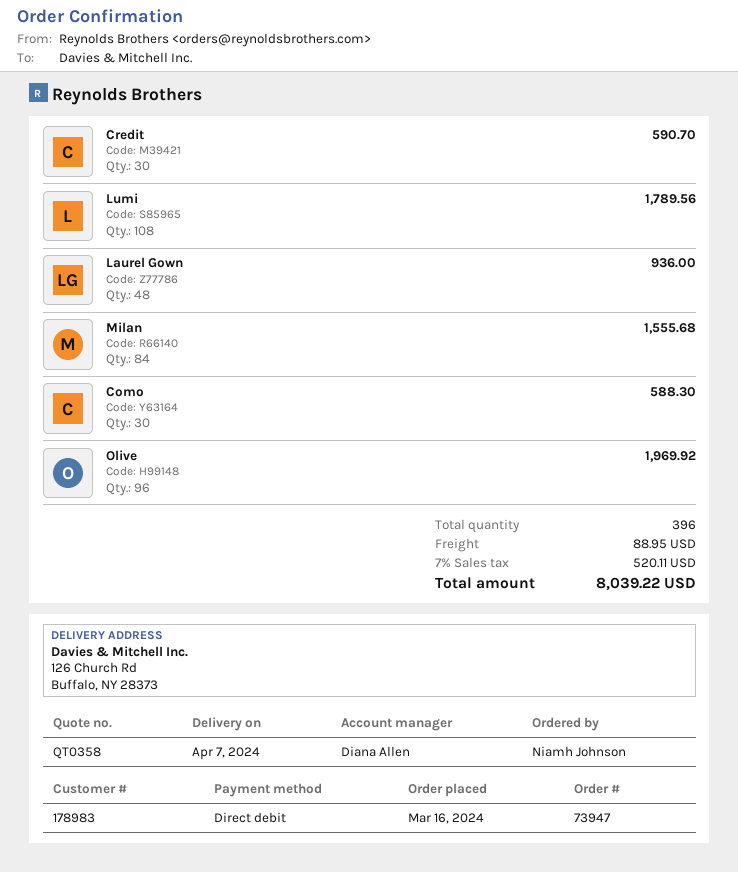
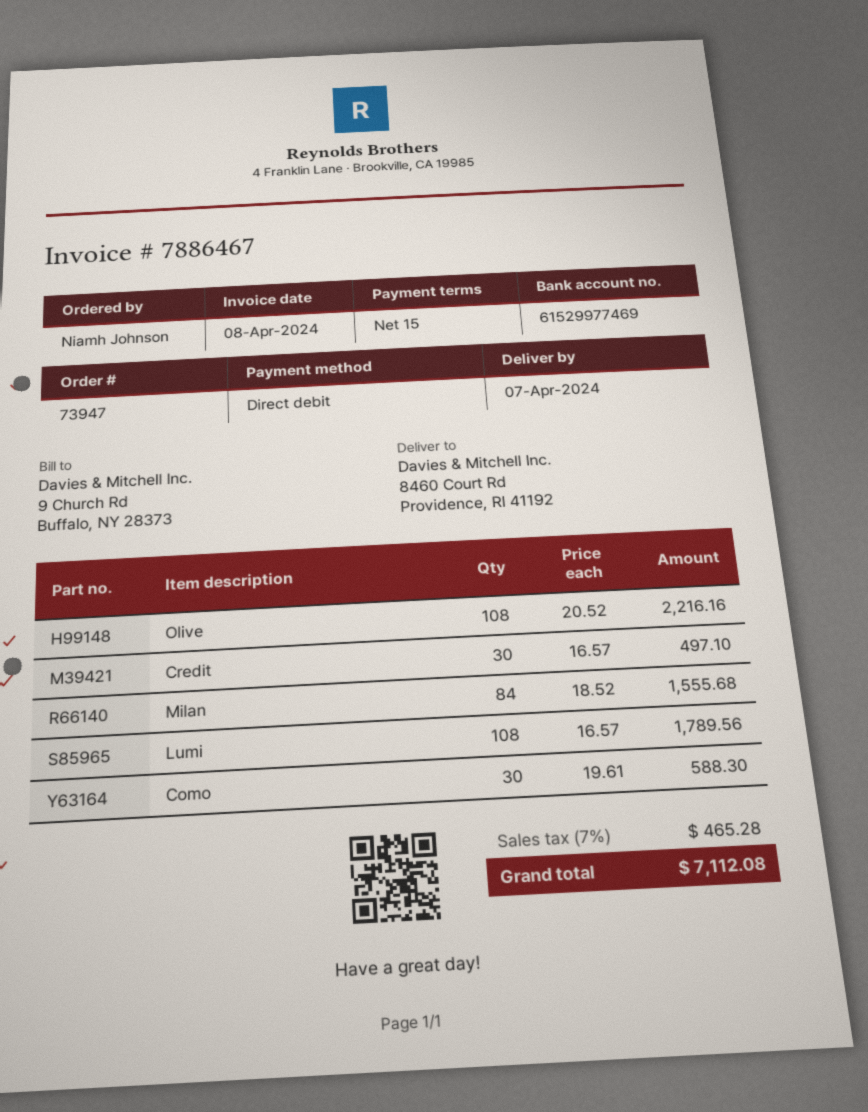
ship to: 126 Church Rd, Buffalo, NY 28373 -> 8460 Court Rd, Providence, RI 41192
Credit: 30 for 590.70 -> 30 for 497.10
Laurel Gown: 48 for 936.00 -> none
Olive: 96 for 1969.92 -> 108 for 2216.16
shipping: 88.95 -> none
tax: 7% = 520.11 -> 7% = 465.28
total: 8039.22 -> 7112.08

